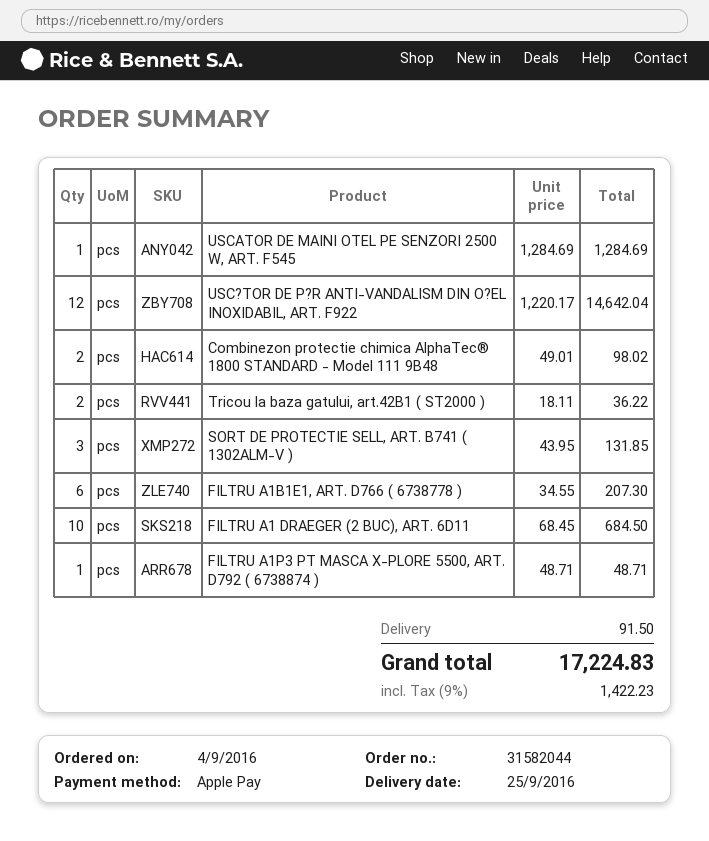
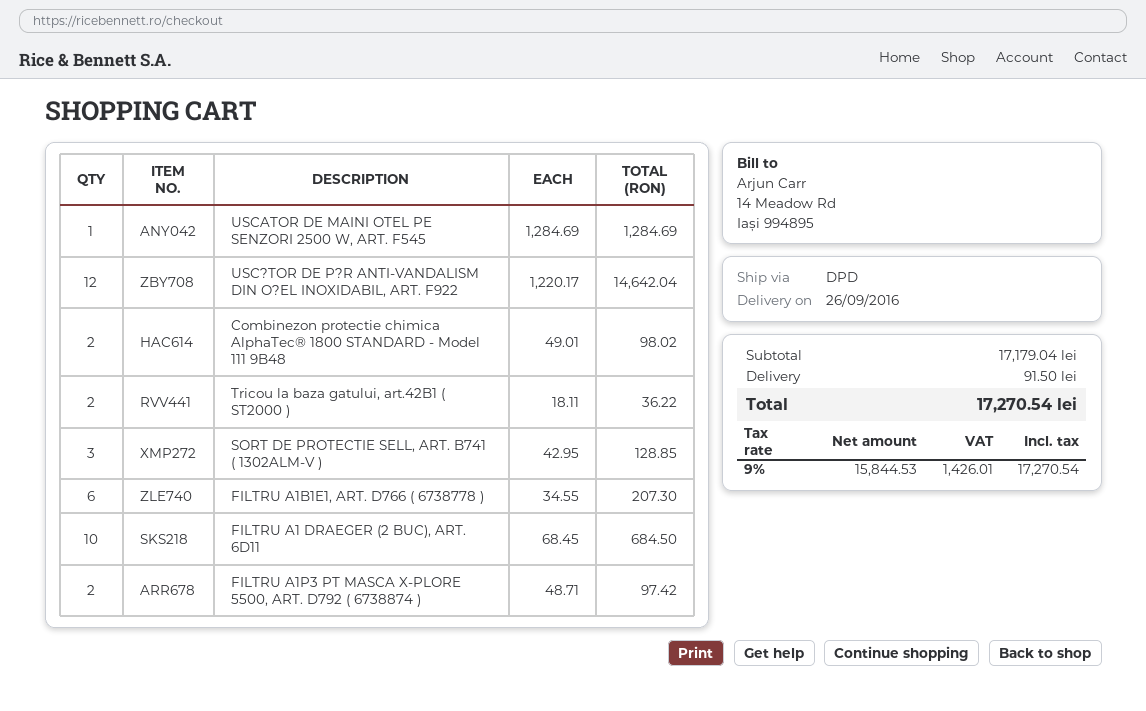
delivery date: 2016-09-25 -> 2016-09-26
SORT DE PROTECTIE SELL, ART. B741 ( 1302ALM-V ): 3 x 43.95 = 131.85 -> 3 x 42.95 = 128.85
FILTRU A1P3 PT MASCA X-PLORE 5500, ART. D792 ( 6738874 ): 1 x 48.71 = 48.71 -> 2 x 48.71 = 97.42
tax: 9% = 1422.23 -> 9% = 1426.01
total: 17224.83 -> 17270.54

